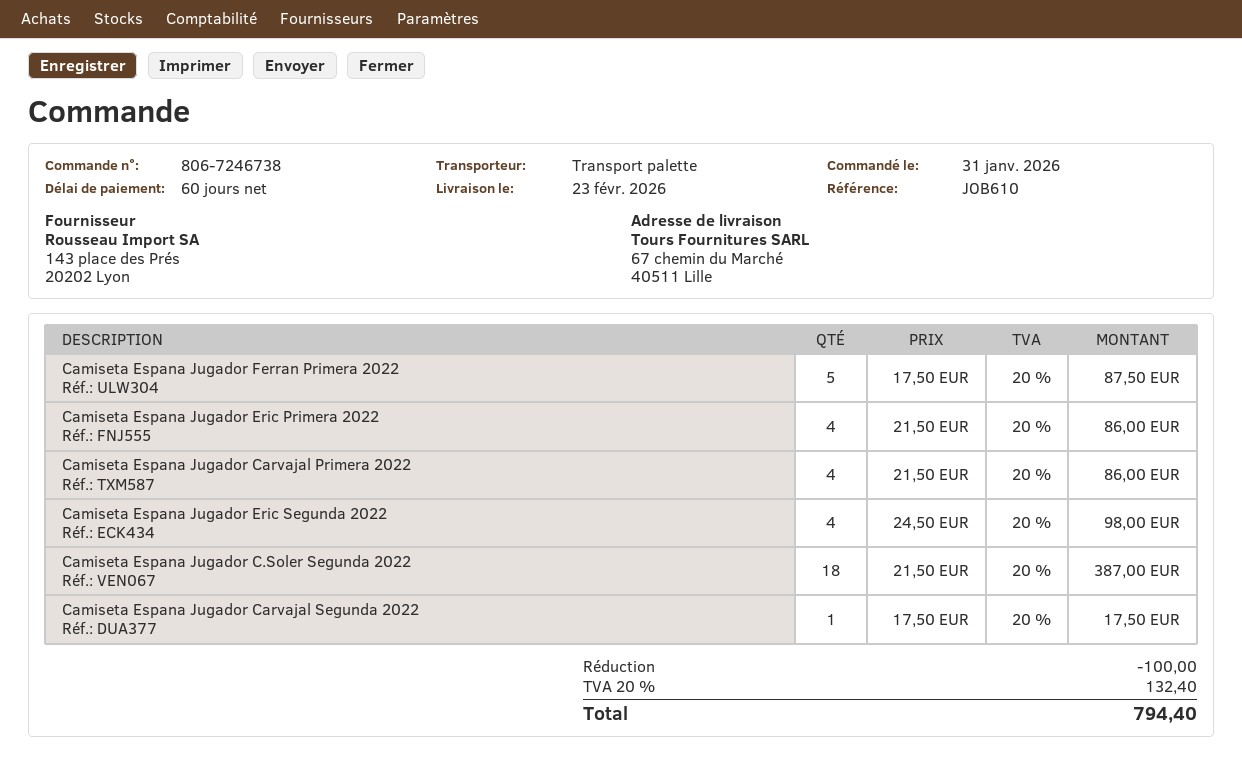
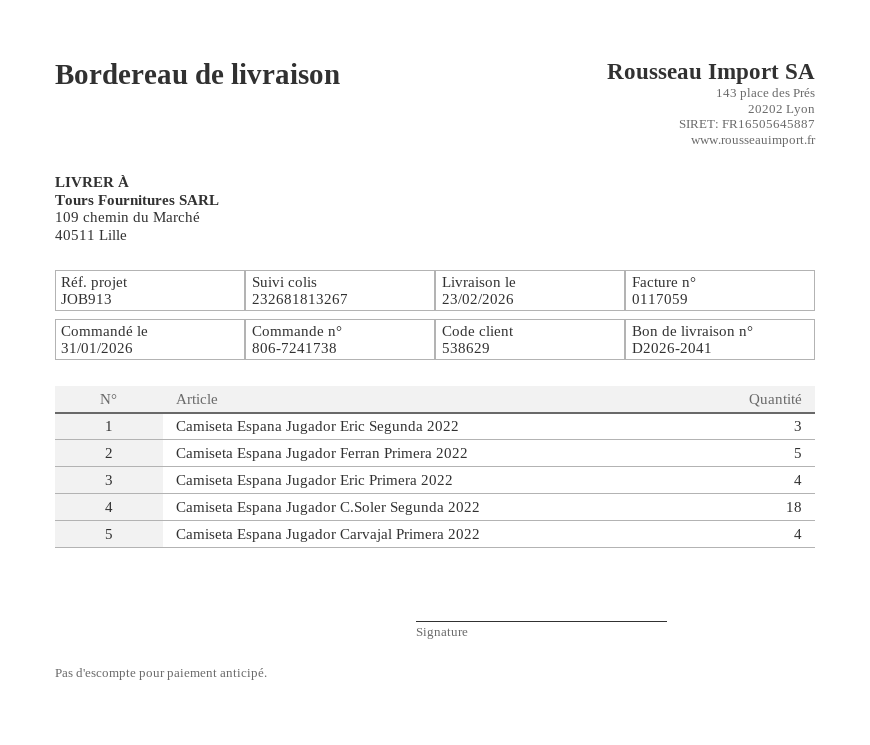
order number: 806-7246738 -> 806-7241738
reference: JOB610 -> JOB913
ship to: 67 chemin du Marché, 40511 Lille -> 109 chemin du Marché, 40511 Lille
Camiseta Espana Jugador Eric Segunda 2022: 4 -> 3
Camiseta Espana Jugador Carvajal Segunda 2022: 1 -> none

